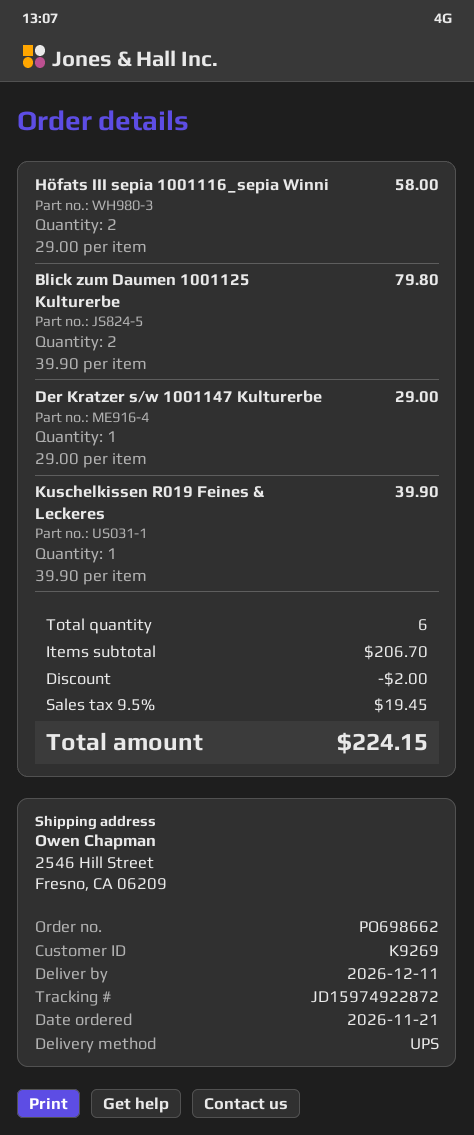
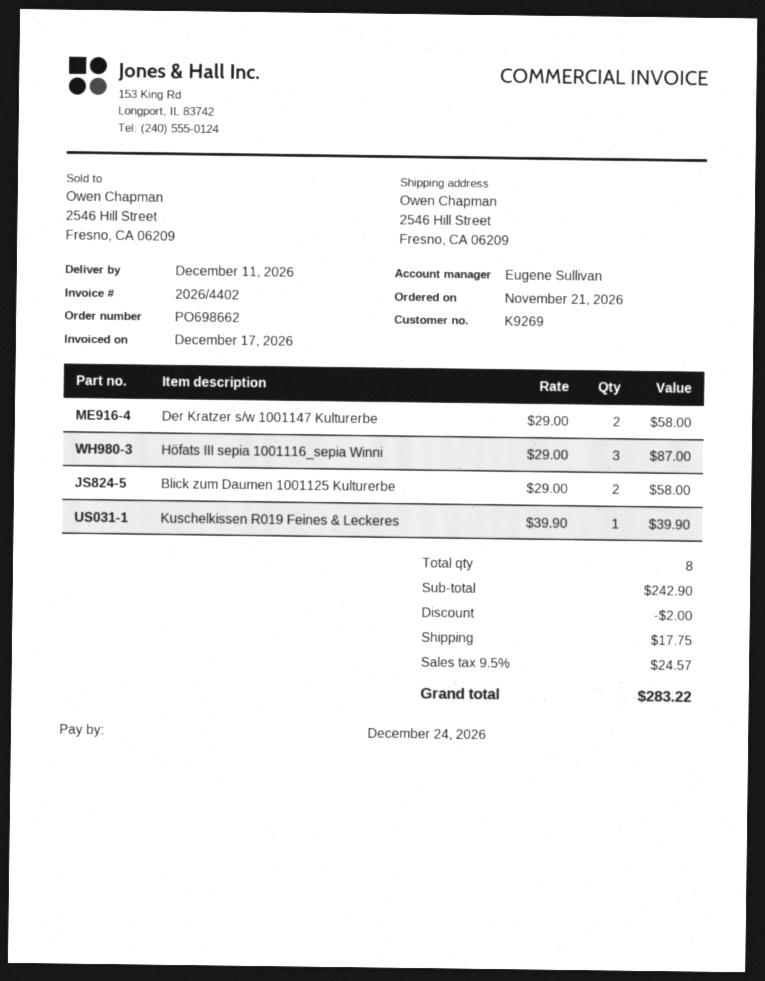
Höfats III sepia 1001116_sepia Winni: 2 x 29.00 = 58.00 -> 3 x 29.00 = 87.00
Blick zum Daumen 1001125 Kulturerbe: 2 x 39.90 = 79.80 -> 2 x 29.00 = 58.00
Der Kratzer s/w 1001147 Kulturerbe: 1 x 29.00 = 29.00 -> 2 x 29.00 = 58.00
total quantity: 6 -> 8
subtotal: 206.70 -> 242.90
shipping: none -> 17.75
tax: 9.5% = 19.45 -> 9.5% = 24.57
total: 224.15 -> 283.22

